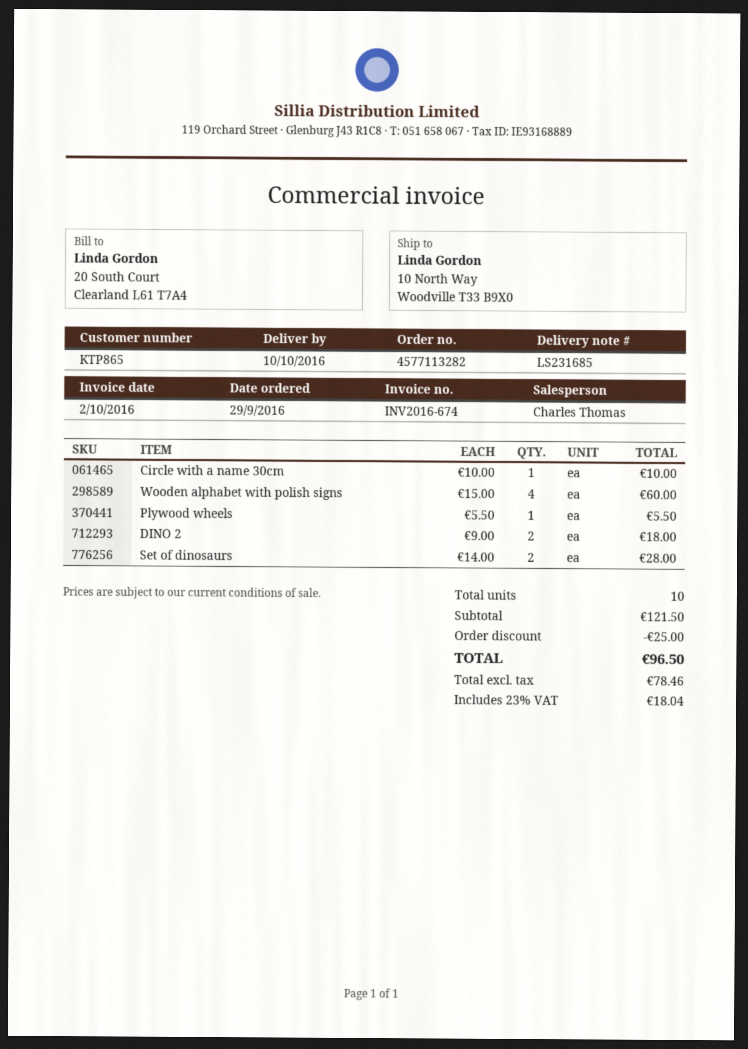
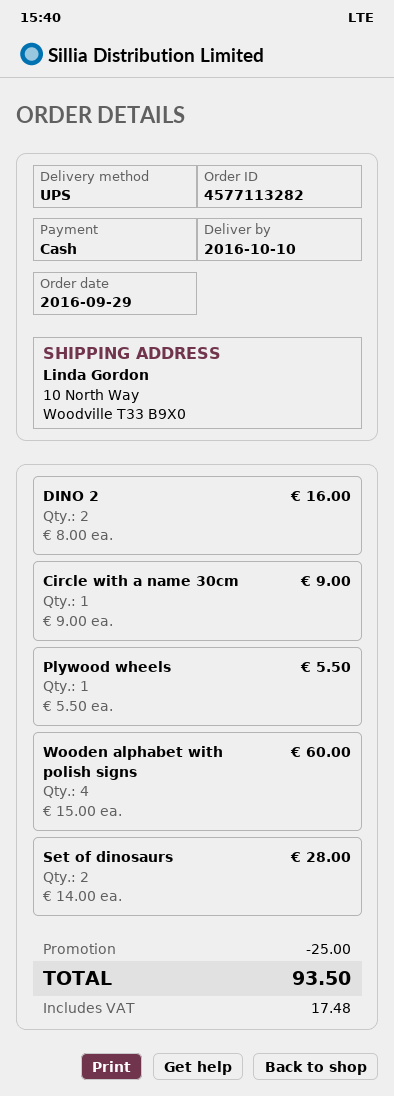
Circle with a name 30cm: 1 x 10.00 = 10.00 -> 1 x 9.00 = 9.00
DINO 2: 2 x 9.00 = 18.00 -> 2 x 8.00 = 16.00
tax: 18.04 -> 17.48
total: 96.50 -> 93.50

